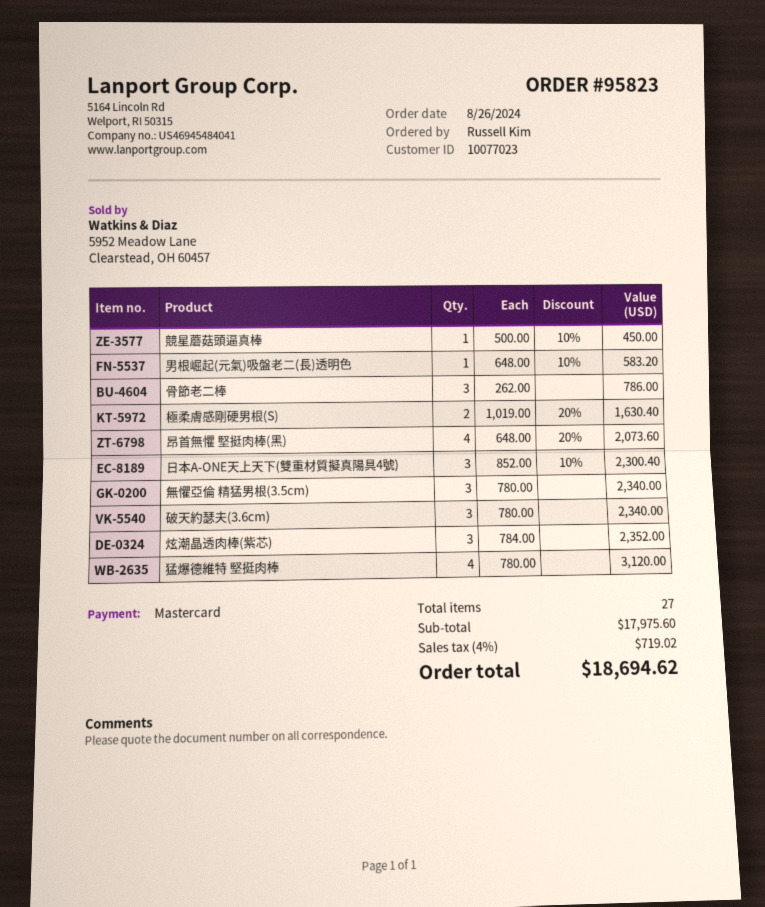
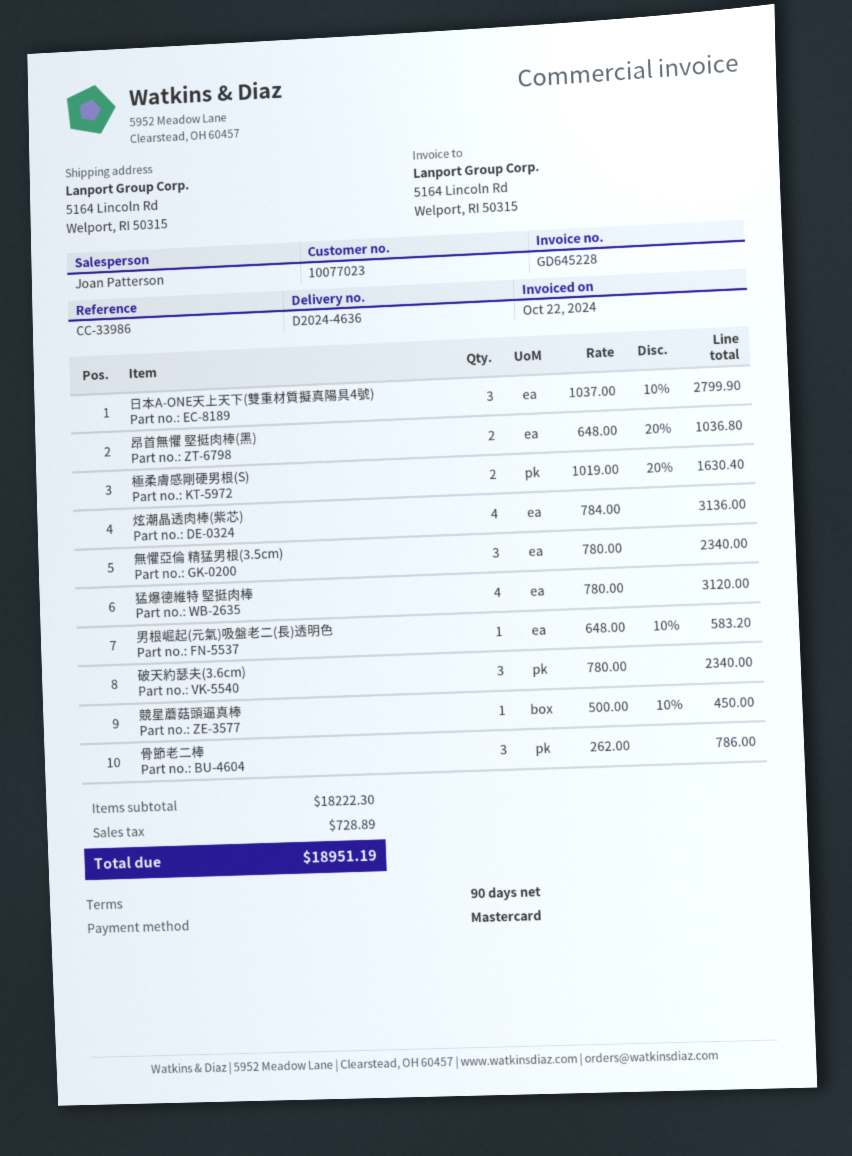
昂首無懼 堅挺肉棒(黑): 4 x 648.00 - 20% = 2073.60 -> 2 x 648.00 - 20% = 1036.80
日本A-ONE天上天下(雙重材質擬真陽具4號): 3 x 852.00 - 10% = 2300.40 -> 3 x 1037.00 - 10% = 2799.90
炫潮晶透肉棒(紫芯): 3 x 784.00 = 2352.00 -> 4 x 784.00 = 3136.00
subtotal: 17975.60 -> 18222.30
tax: 719.02 -> 728.89
total: 18694.62 -> 18951.19

